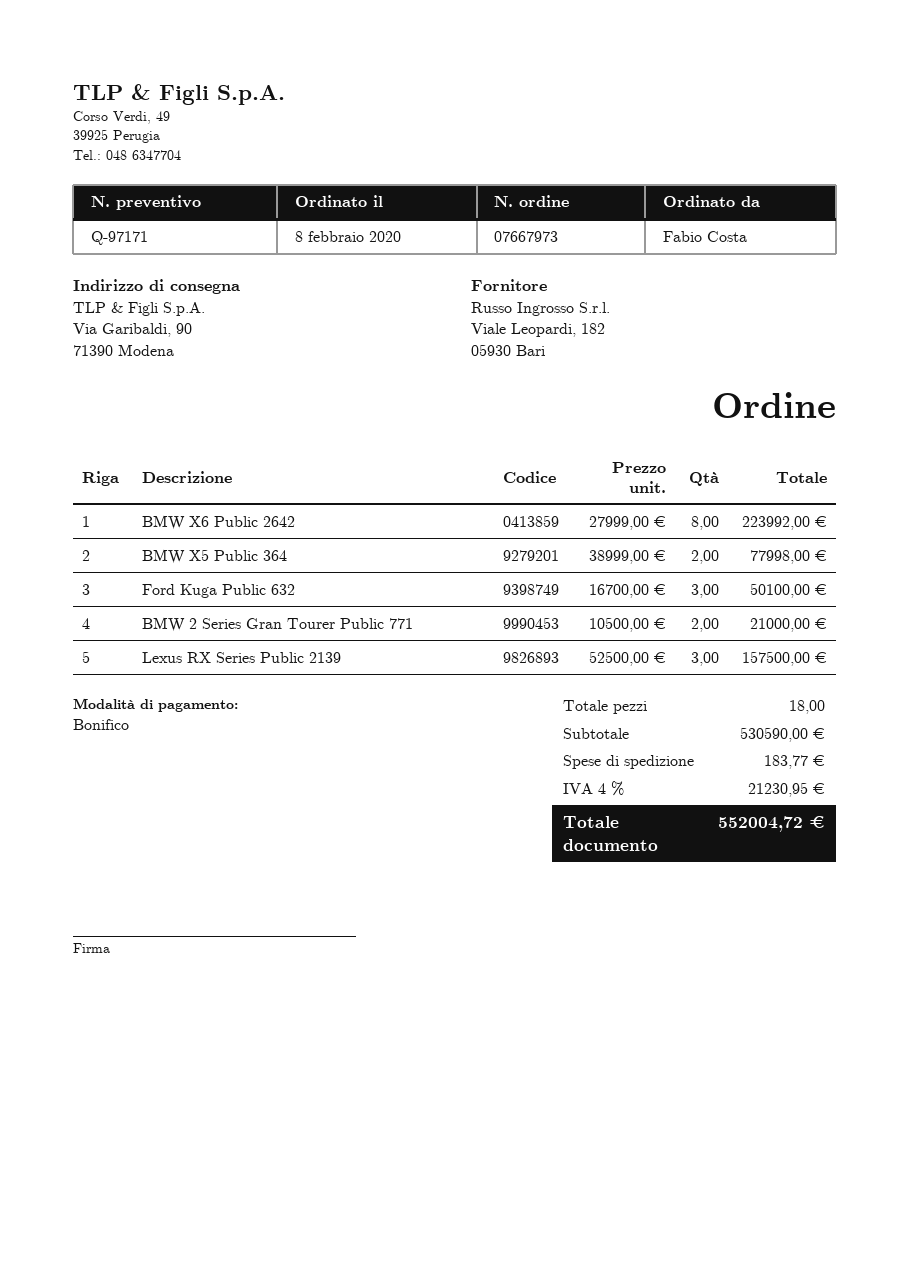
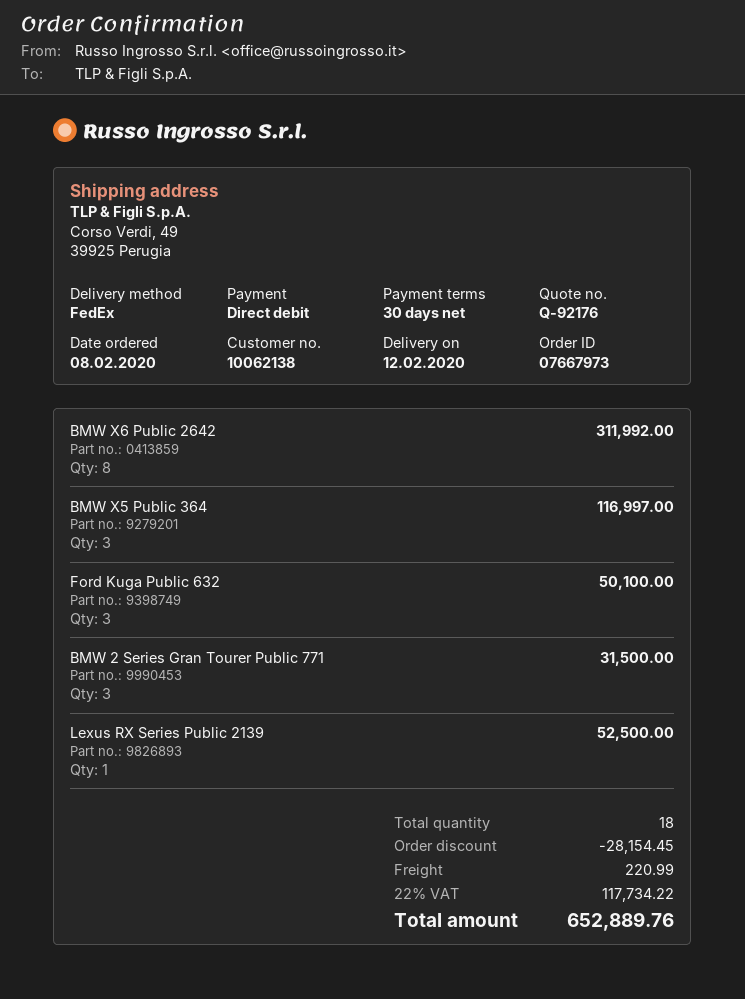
quote number: Q-97171 -> Q-92176
payment method: bank transfer -> direct debit
ship to: Via Garibaldi, 90, 71390 Modena -> Corso Verdi, 49, 39925 Perugia
BMW X6 Public 2642: 8 for 223992.00 -> 8 for 311992.00
BMW X5 Public 364: 2 for 77998.00 -> 3 for 116997.00
BMW 2 Series Gran Tourer Public 771: 2 for 21000.00 -> 3 for 31500.00
Lexus RX Series Public 2139: 3 for 157500.00 -> 1 for 52500.00
discount: none -> 28154.45
shipping: 183.77 -> 220.99
tax: 4% = 21230.95 -> 22% = 117734.22
total: 552004.72 -> 652889.76

